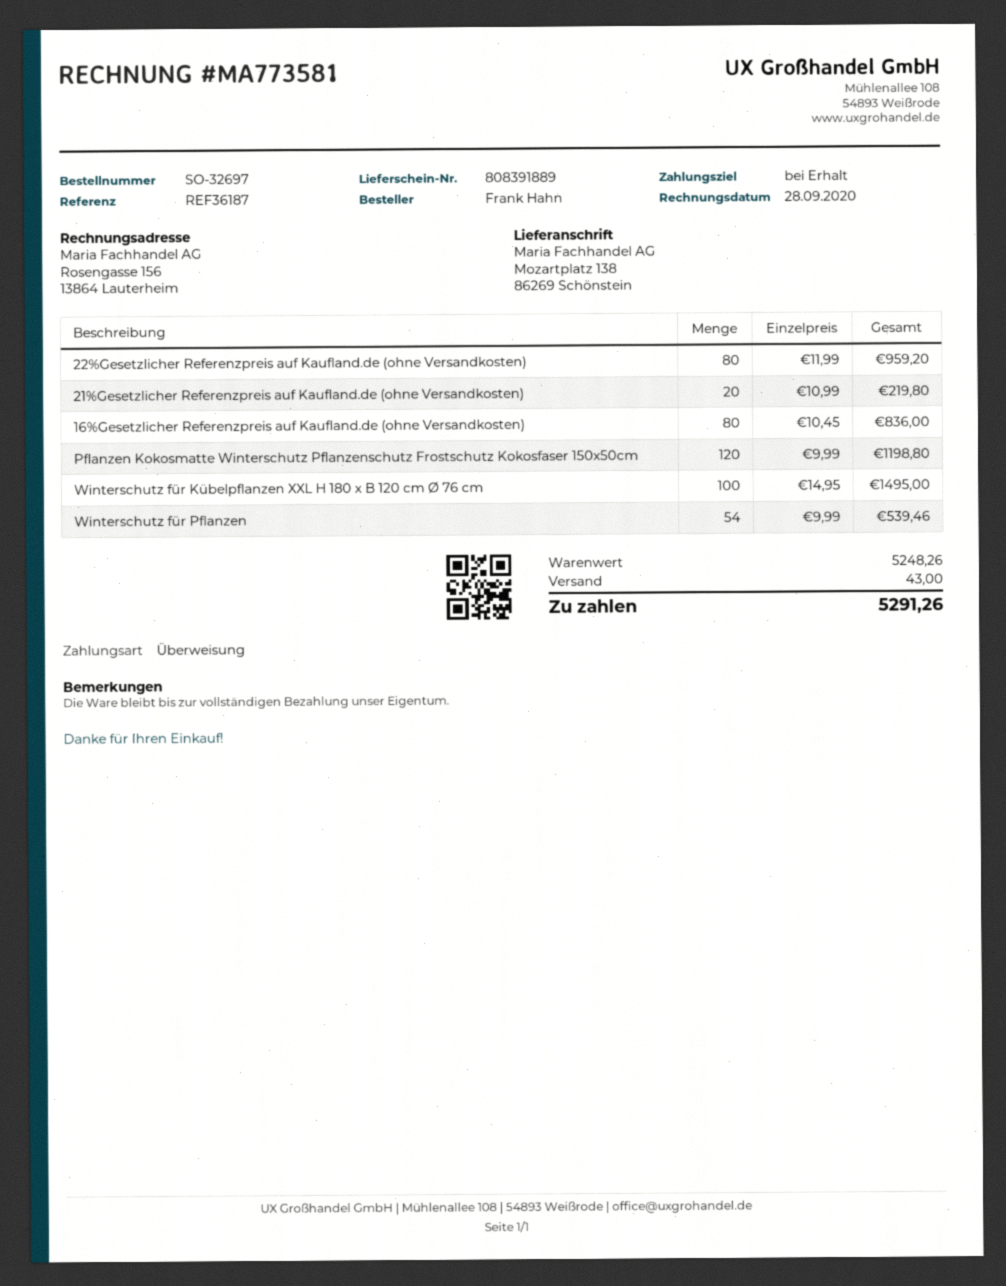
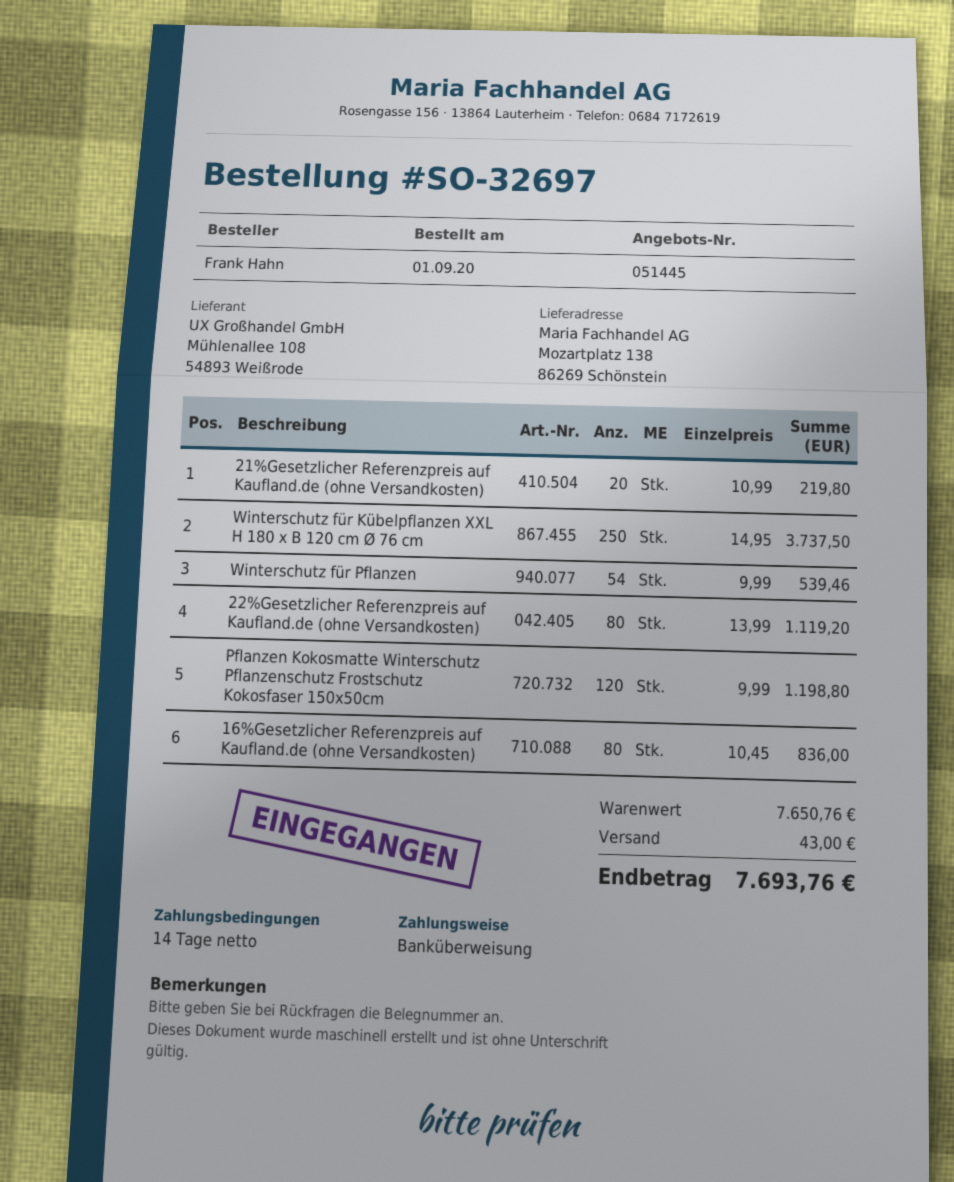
payment terms: on receipt -> 14 days
22%Gesetzlicher Referenzpreis auf Kaufland.de (ohne Versandkosten): 80 x 11.99 = 959.20 -> 80 x 13.99 = 1119.20
Winterschutz für Kübelpflanzen XXL H 180 x B 120 cm Ø 76 cm: 100 x 14.95 = 1495.00 -> 250 x 14.95 = 3737.50
subtotal: 5248.26 -> 7650.76
total: 5291.26 -> 7693.76

